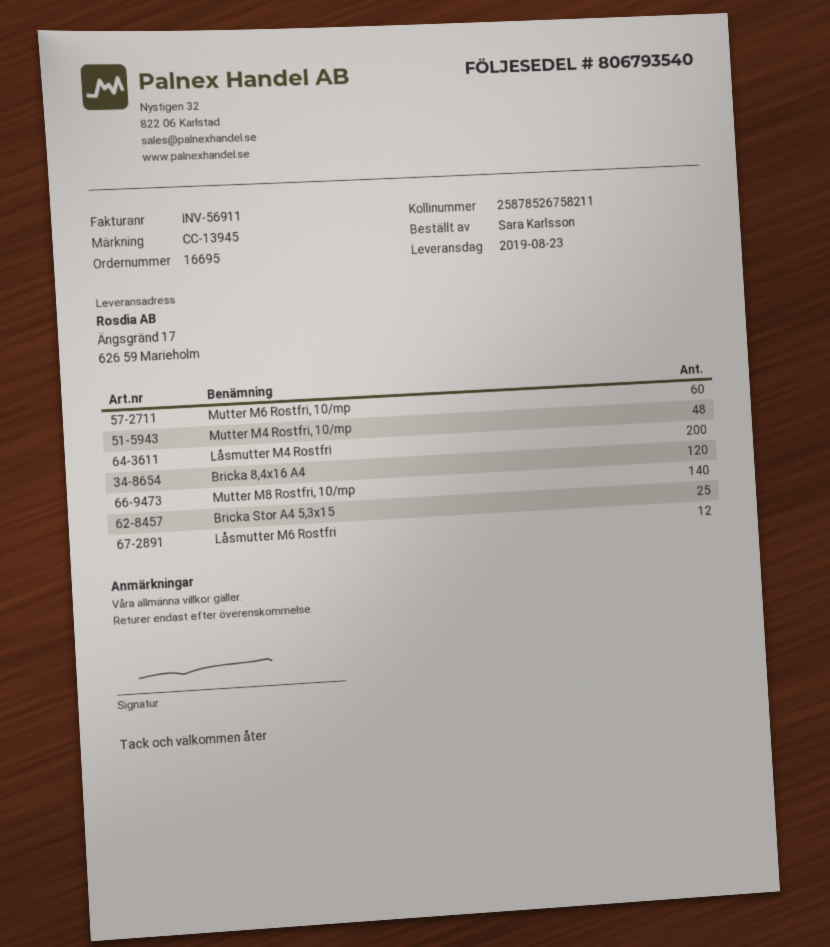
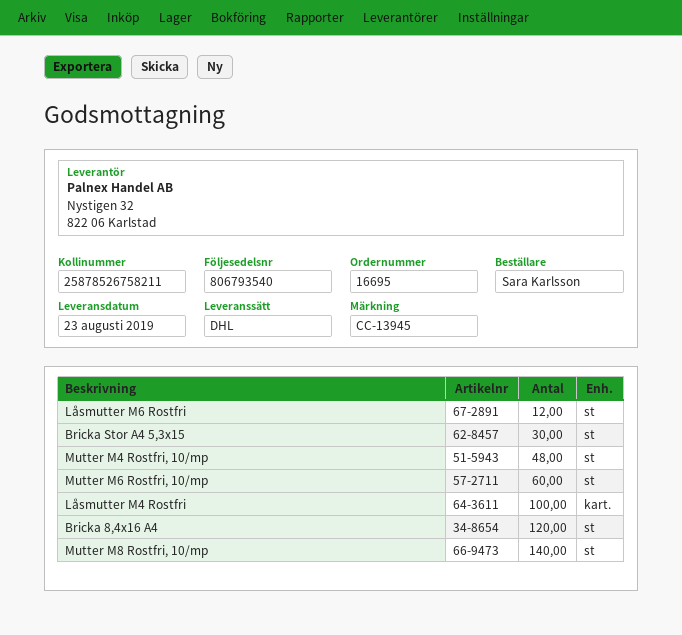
Låsmutter M4 Rostfri: 200 -> 100
Bricka Stor A4 5,3x15: 25 -> 30

